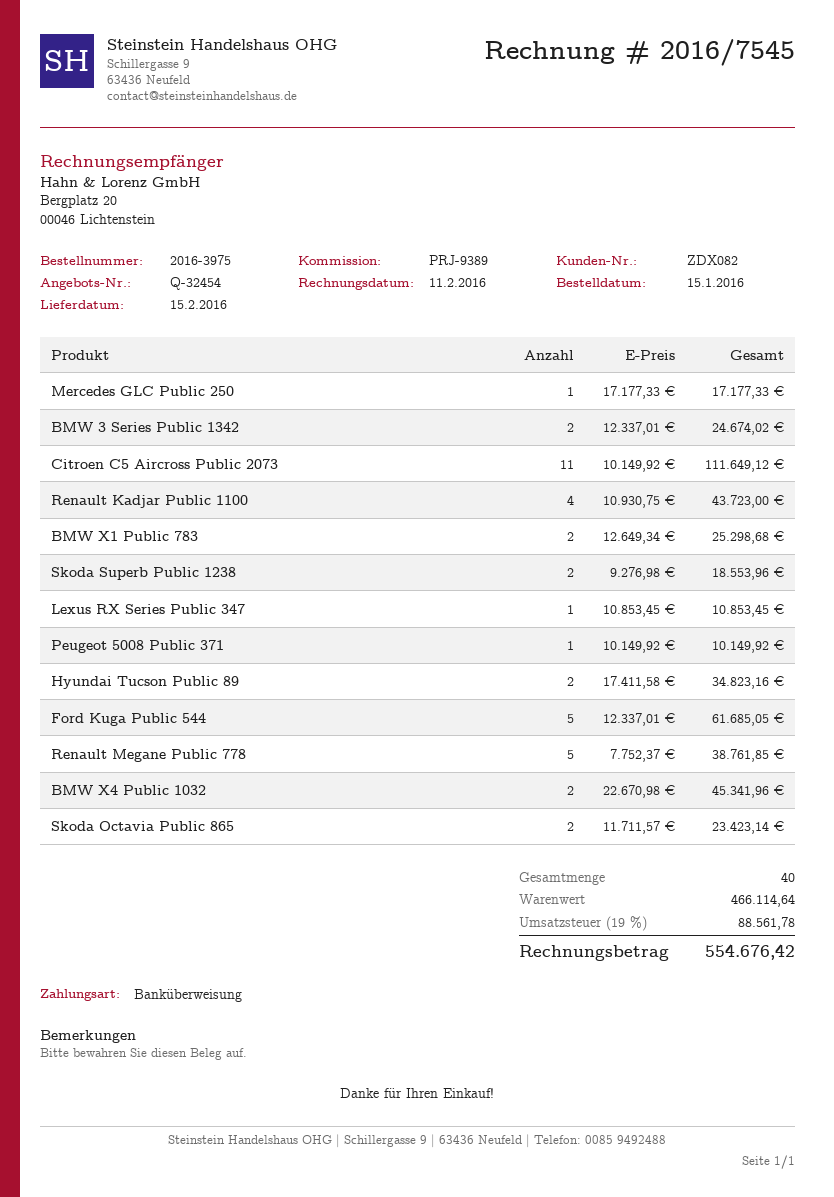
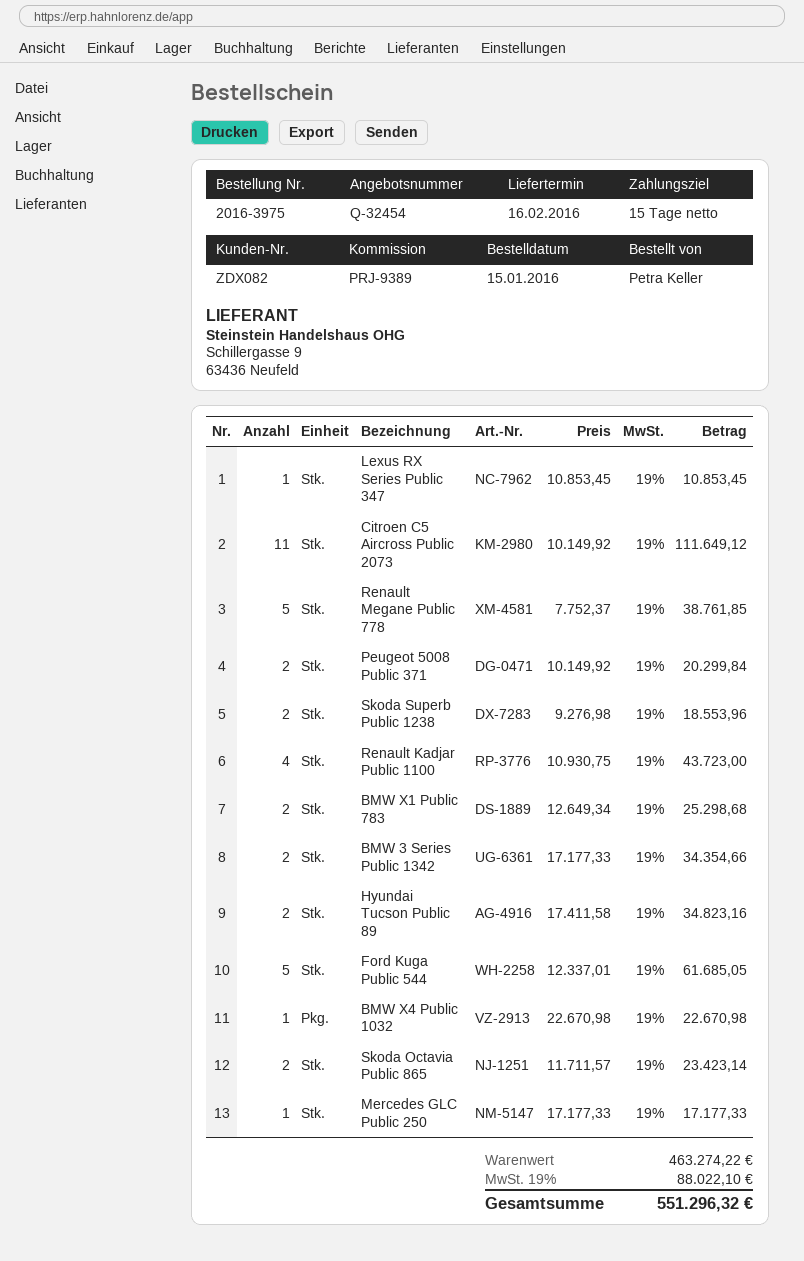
delivery date: 2016-02-15 -> 2016-02-16
BMW 3 Series Public 1342: 2 x 12337.01 = 24674.02 -> 2 x 17177.33 = 34354.66
Peugeot 5008 Public 371: 1 x 10149.92 = 10149.92 -> 2 x 10149.92 = 20299.84
BMW X4 Public 1032: 2 x 22670.98 = 45341.96 -> 1 x 22670.98 = 22670.98
subtotal: 466114.64 -> 463274.22
tax: 19% = 88561.78 -> 19% = 88022.10
total: 554676.42 -> 551296.32

